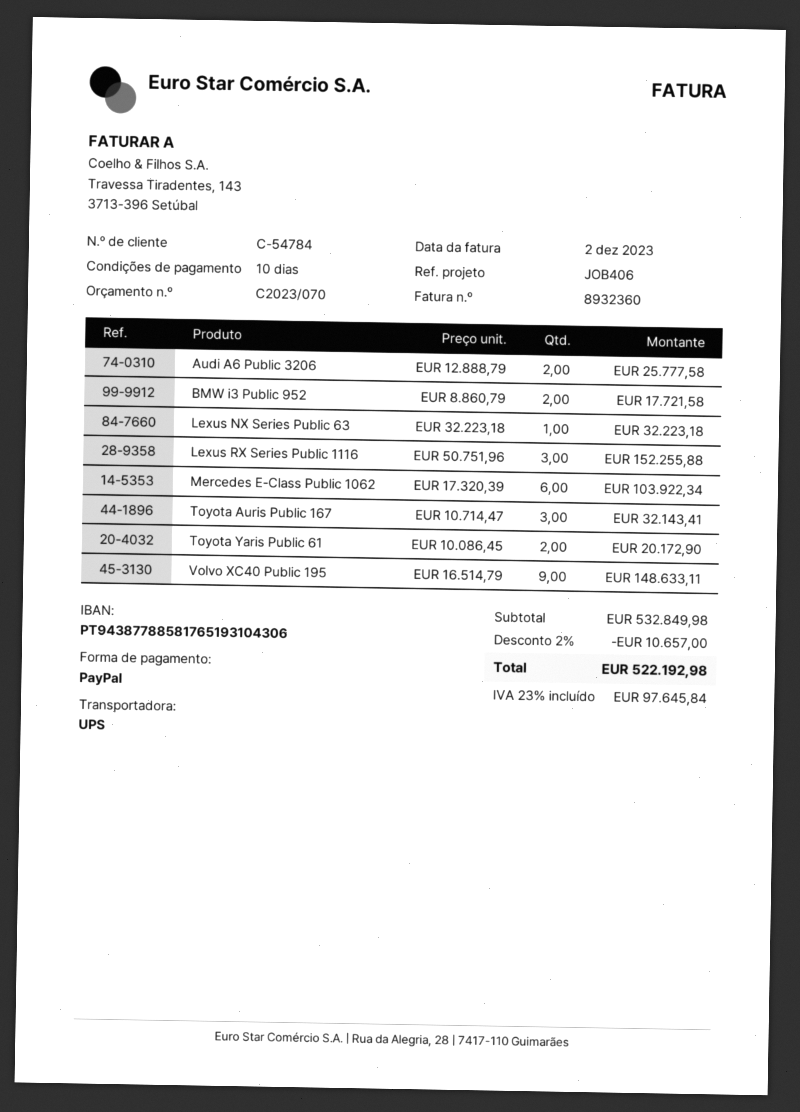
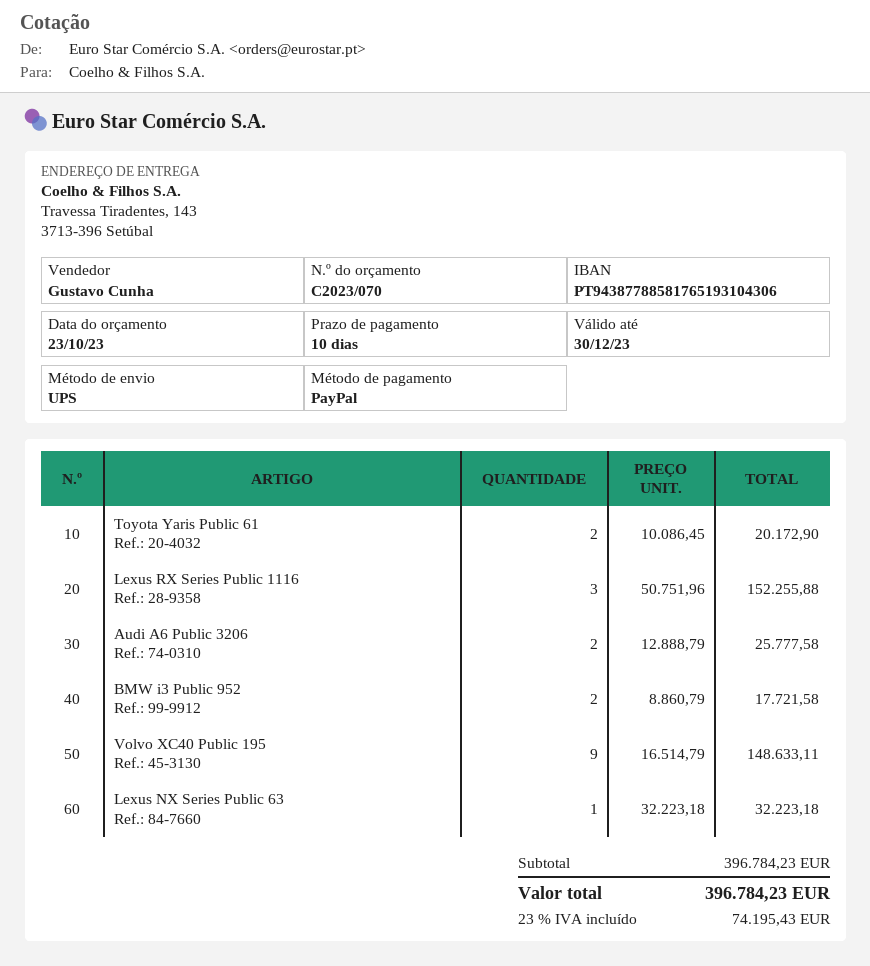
Mercedes E-Class Public 1062: 6 x 17320.39 = 103922.34 -> none
Toyota Auris Public 167: 3 x 10714.47 = 32143.41 -> none
subtotal: 532849.98 -> 396784.23
discount: 2% = 10657.00 -> none
tax: 23% = 97645.84 -> 23% = 74195.43
total: 522192.98 -> 396784.23

